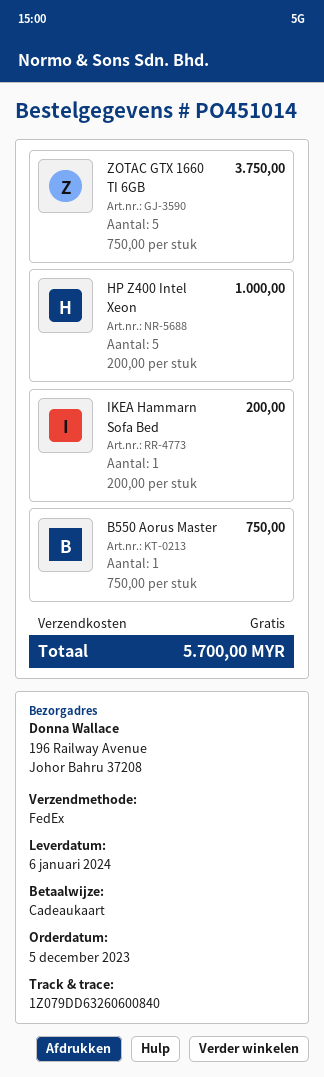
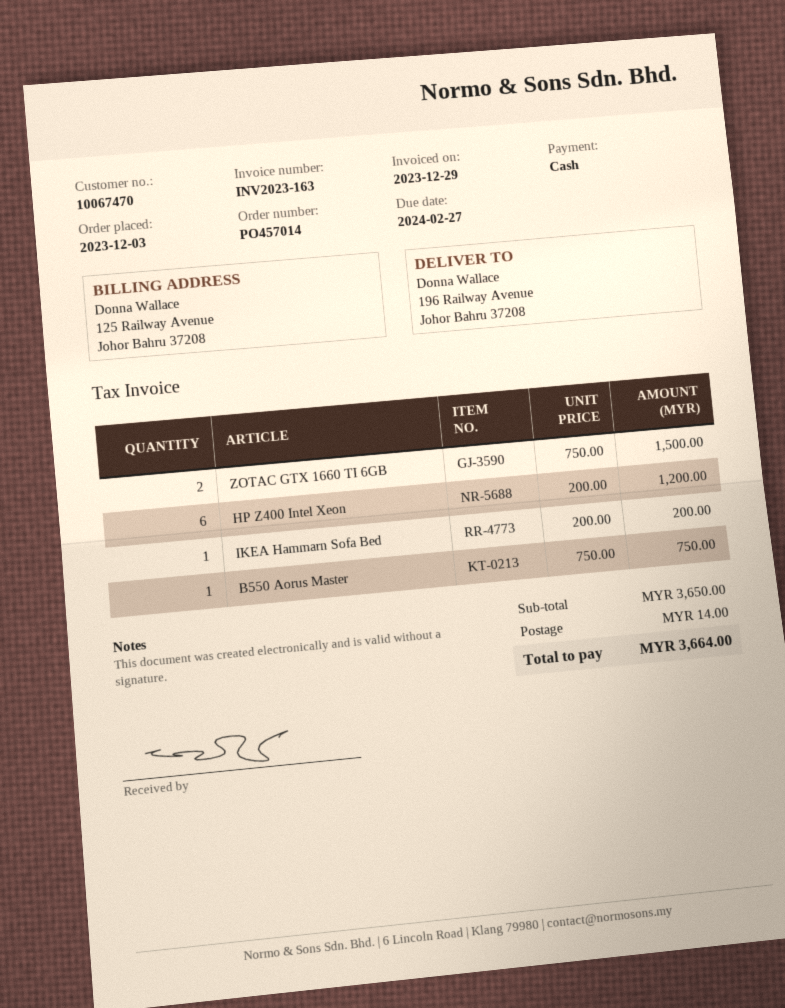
order number: PO451014 -> PO457014
order date: 2023-12-05 -> 2023-12-03
payment method: gift card -> cash
ZOTAC GTX 1660 TI 6GB: 5 x 750.00 = 3750.00 -> 2 x 750.00 = 1500.00
HP Z400 Intel Xeon: 5 x 200.00 = 1000.00 -> 6 x 200.00 = 1200.00
shipping: 0.00 -> 14.00
total: 5700.00 -> 3664.00

